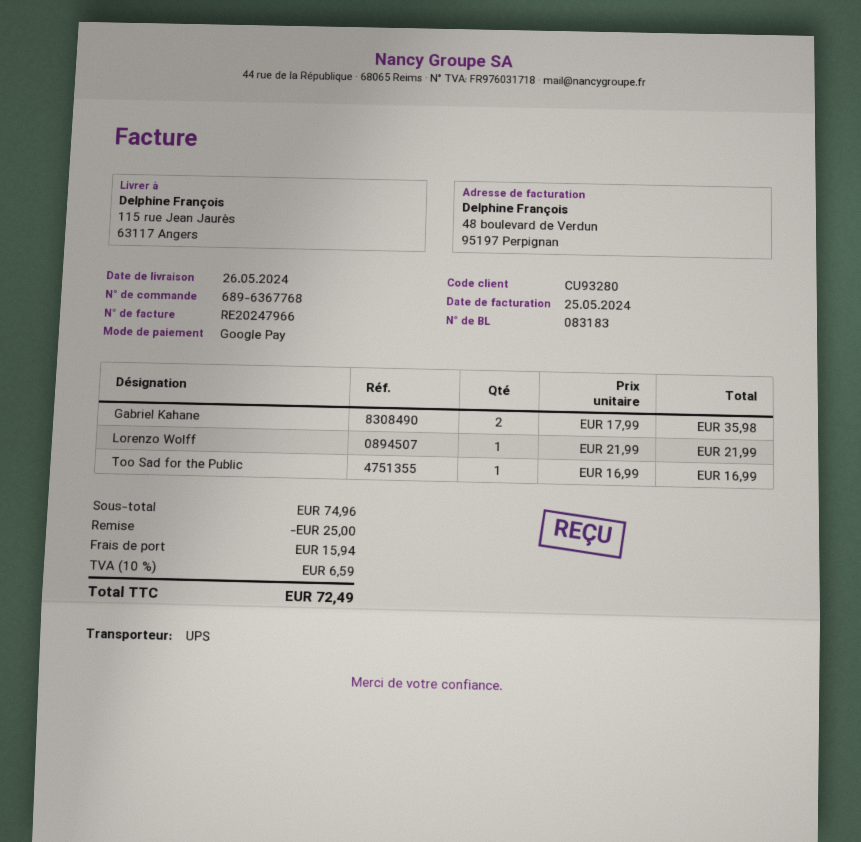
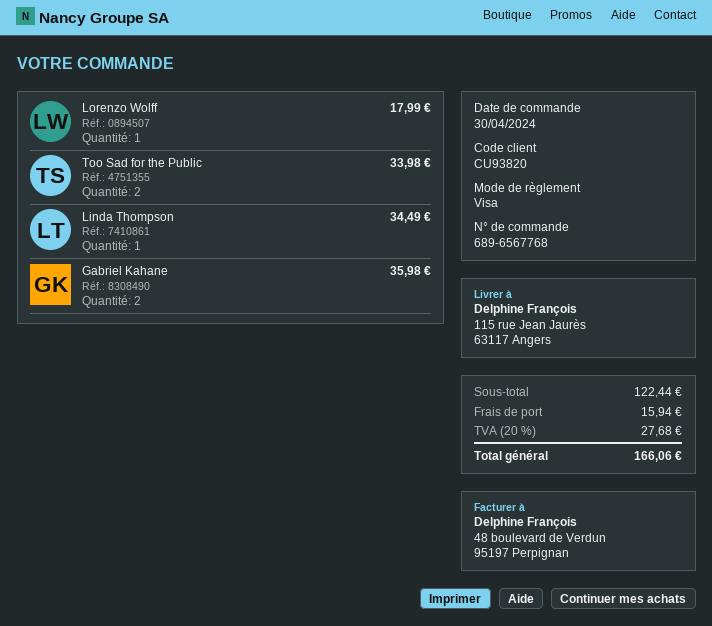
order number: 689-6367768 -> 689-6567768
customer number: CU93280 -> CU93820
payment method: Google Pay -> Visa
Lorenzo Wolff: 1 for 21.99 -> 1 for 17.99
Too Sad for the Public: 1 for 16.99 -> 2 for 33.98
Linda Thompson: none -> 1 for 34.49
subtotal: 74.96 -> 122.44
discount: 25.00 -> none
tax: 10% = 6.59 -> 20% = 27.68
total: 72.49 -> 166.06

